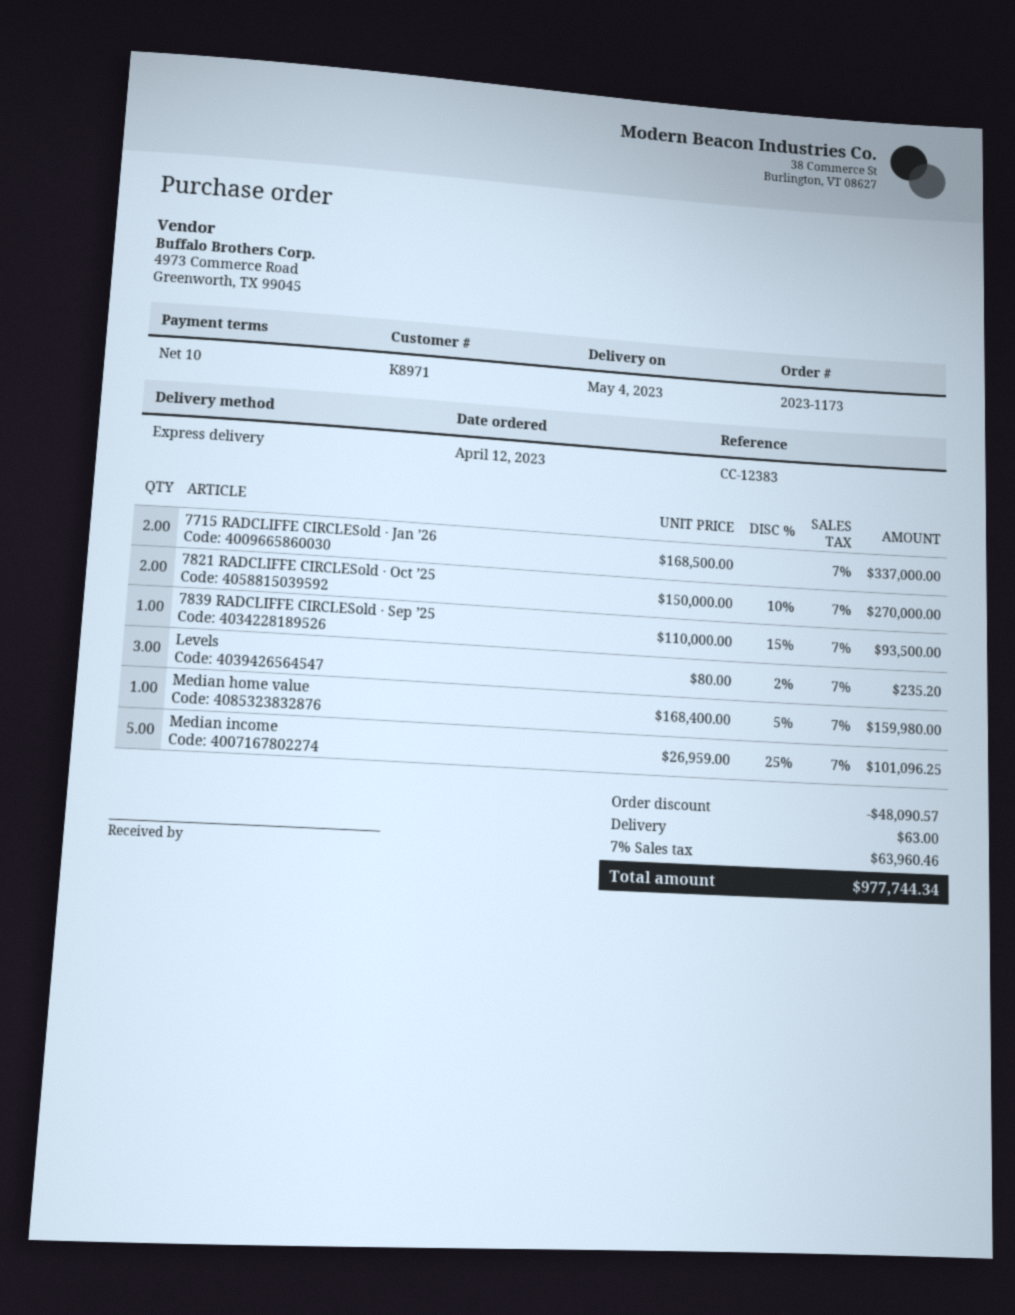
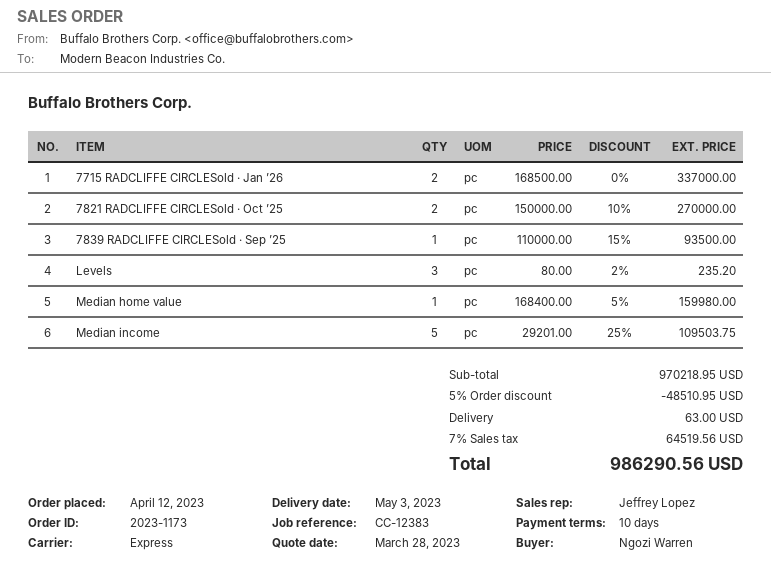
delivery date: 2023-05-04 -> 2023-05-03
Median income: 5 x 26959.00 - 25% = 101096.25 -> 5 x 29201.00 - 25% = 109503.75
discount: 48090.57 -> 48510.95
tax: 7% = 63960.46 -> 7% = 64519.56
total: 977744.34 -> 986290.56

